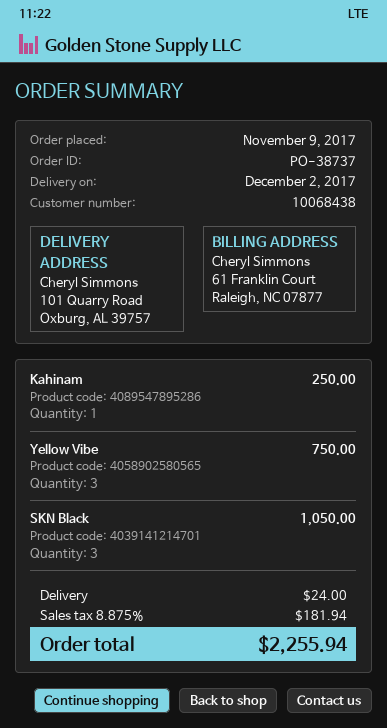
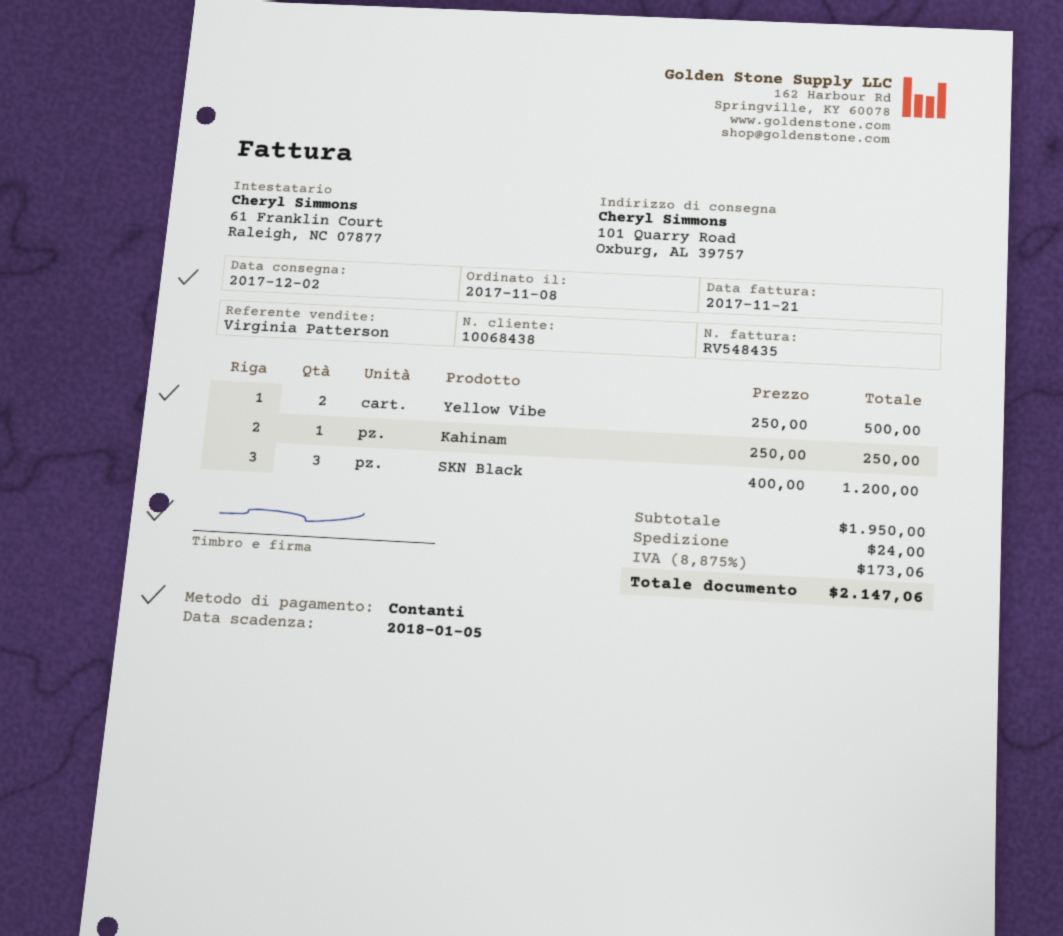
order date: 2017-11-09 -> 2017-11-08
Yellow Vibe: 3 for 750.00 -> 2 for 500.00
SKN Black: 3 for 1050.00 -> 3 for 1200.00
tax: 8.875% = 181.94 -> 8.875% = 173.06
total: 2255.94 -> 2147.06

